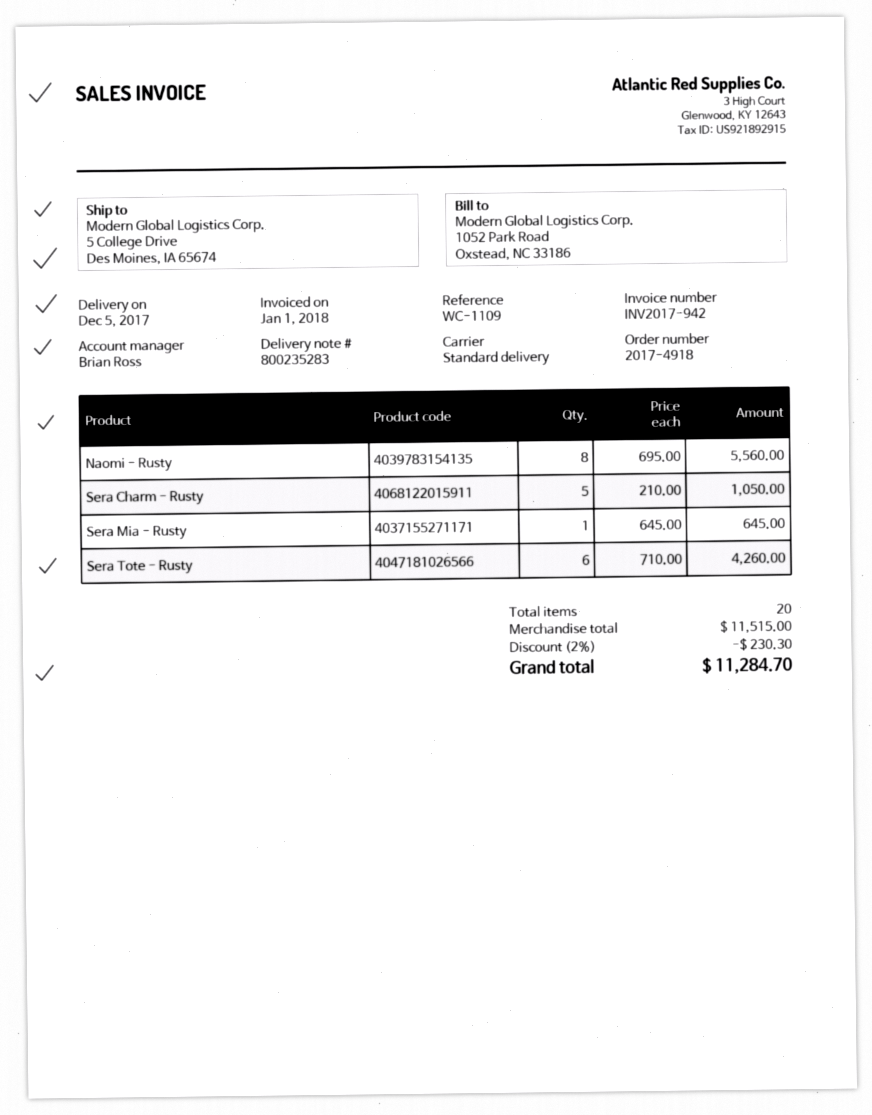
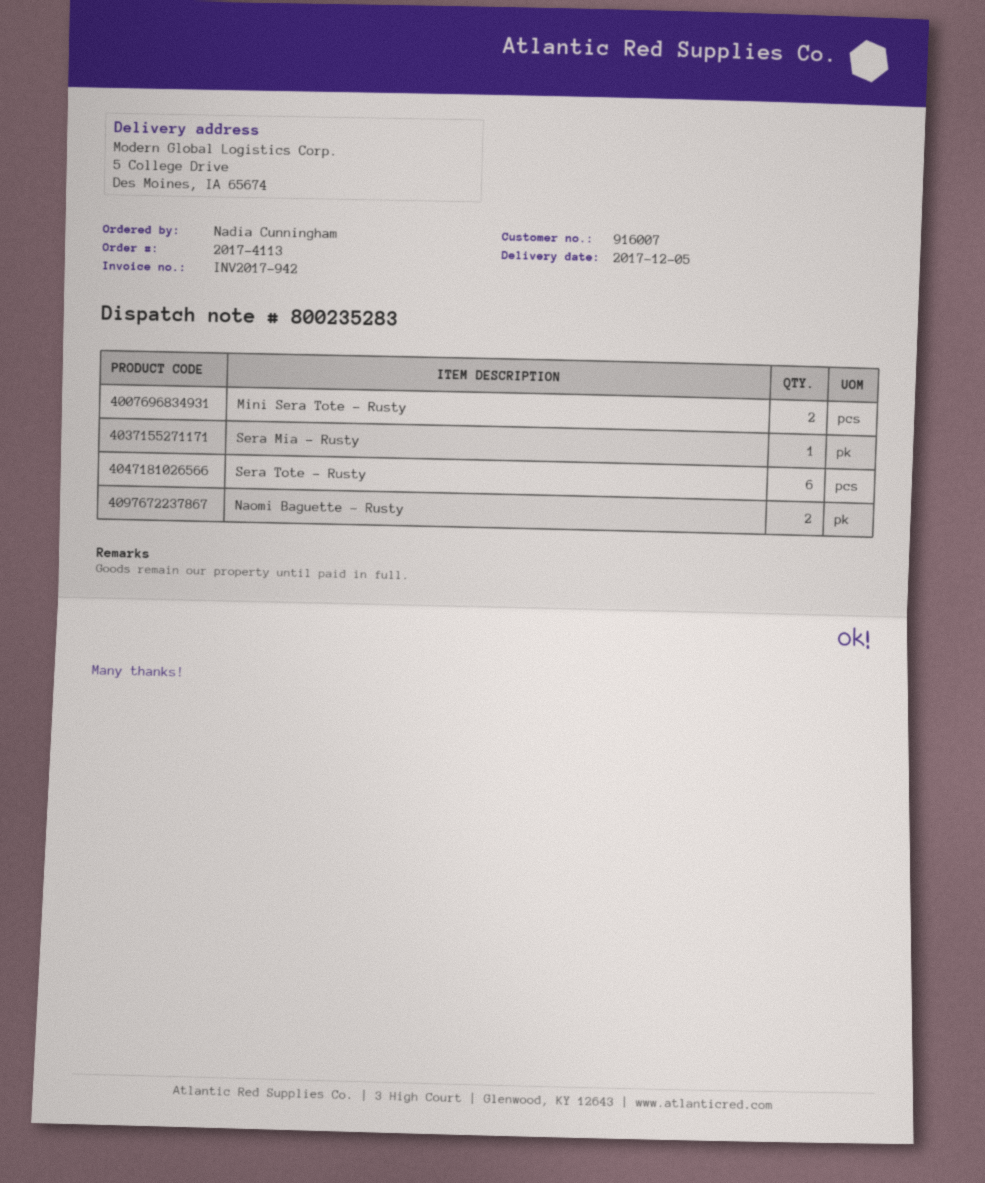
order number: 2017-4918 -> 2017-4113
Naomi - Rusty: 8 -> none
Sera Charm - Rusty: 5 -> none
Mini Sera Tote - Rusty: none -> 2
Naomi Baguette - Rusty: none -> 2

